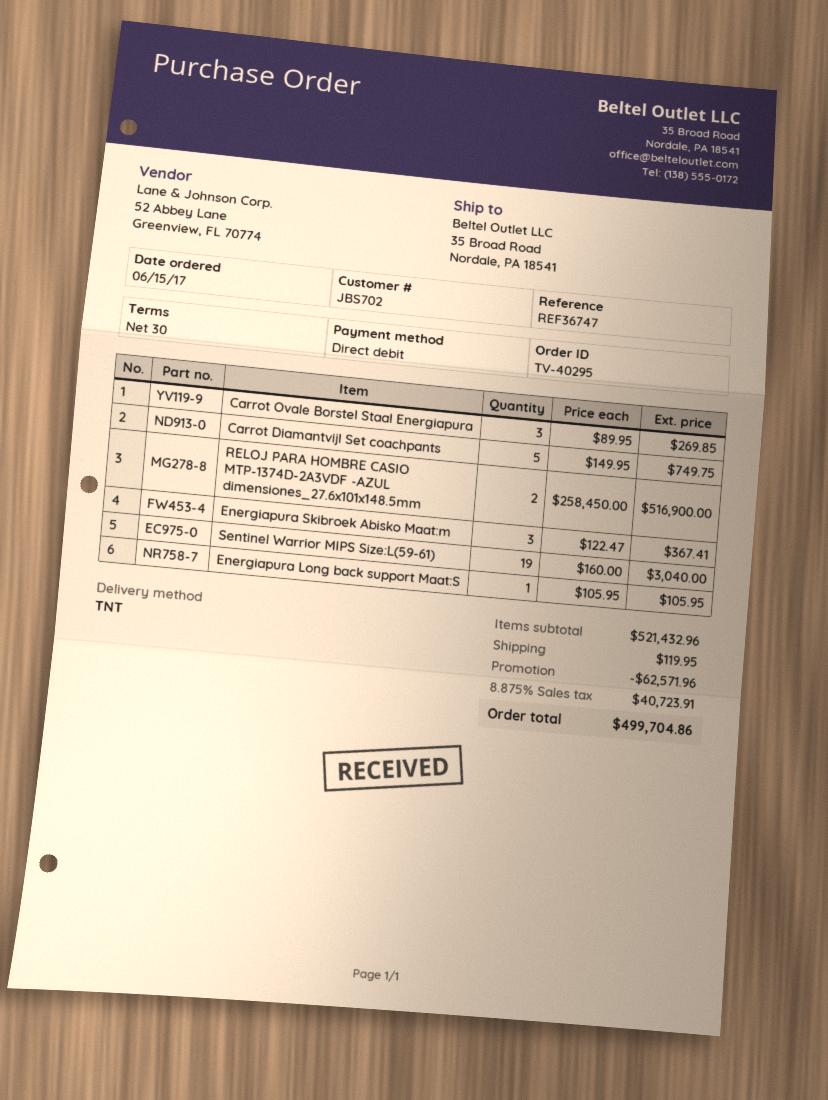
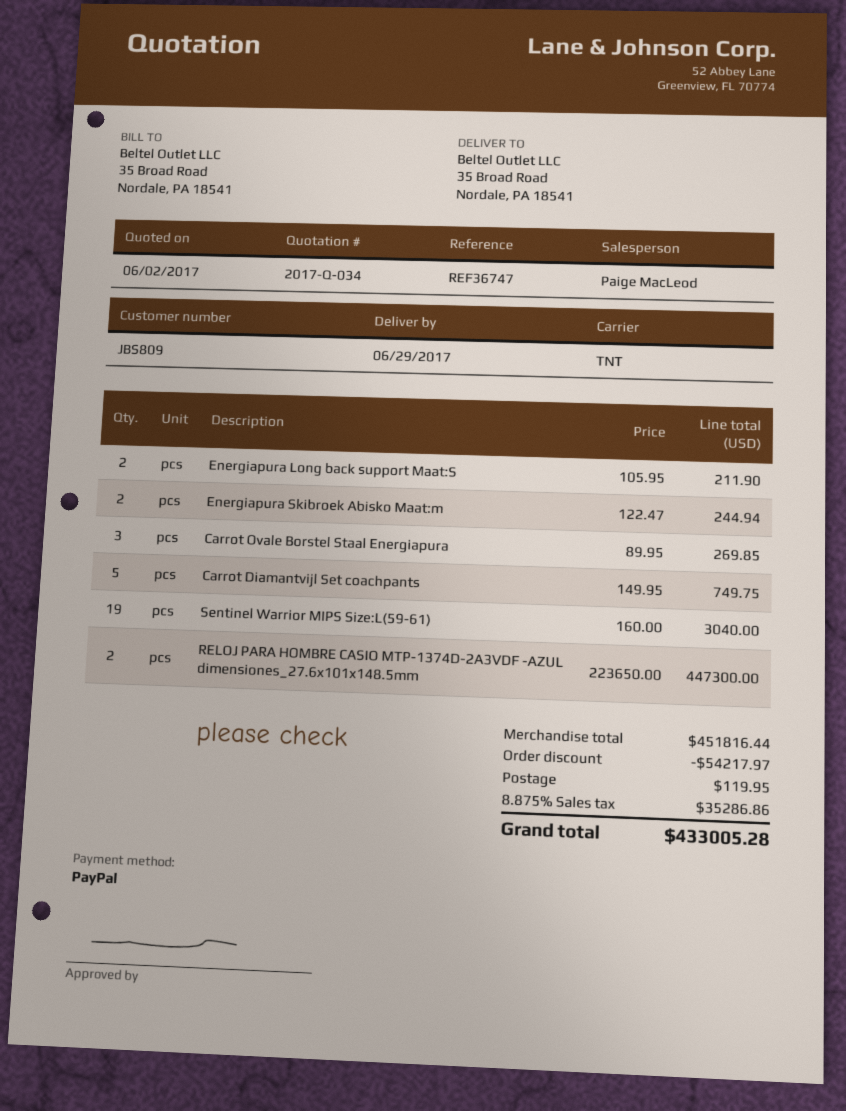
customer number: JBS702 -> JBS809
payment method: direct debit -> PayPal
RELOJ PARA HOMBRE CASIO MTP-1374D-2A3VDF -AZUL dimensiones_27.6x101x148.5mm: 2 x 258450.00 = 516900.00 -> 2 x 223650.00 = 447300.00
Energiapura Skibroek Abisko Maat:m: 3 x 122.47 = 367.41 -> 2 x 122.47 = 244.94
Energiapura Long back support Maat:S: 1 x 105.95 = 105.95 -> 2 x 105.95 = 211.90
subtotal: 521432.96 -> 451816.44
discount: 62571.96 -> 54217.97
tax: 8.875% = 40723.91 -> 8.875% = 35286.86
total: 499704.86 -> 433005.28

